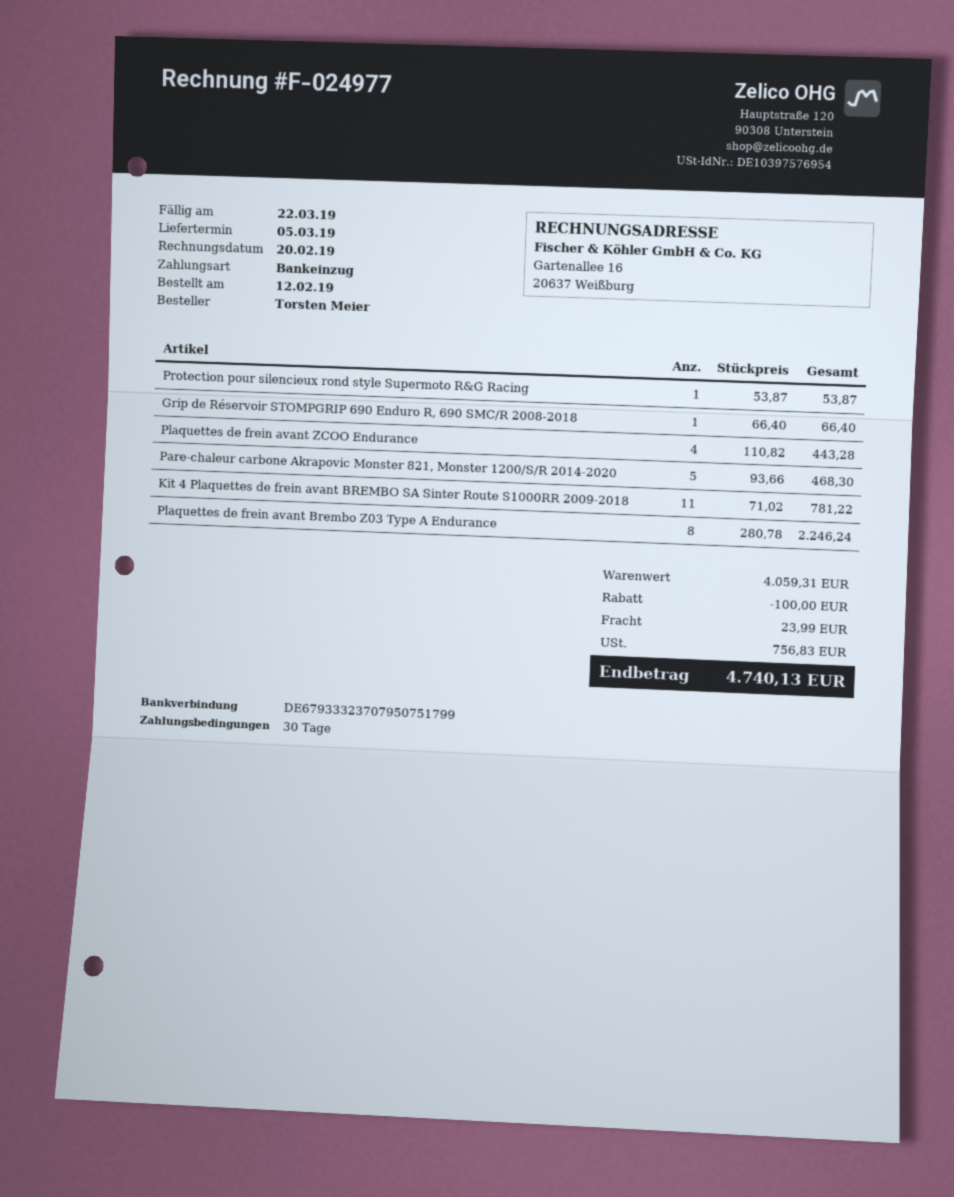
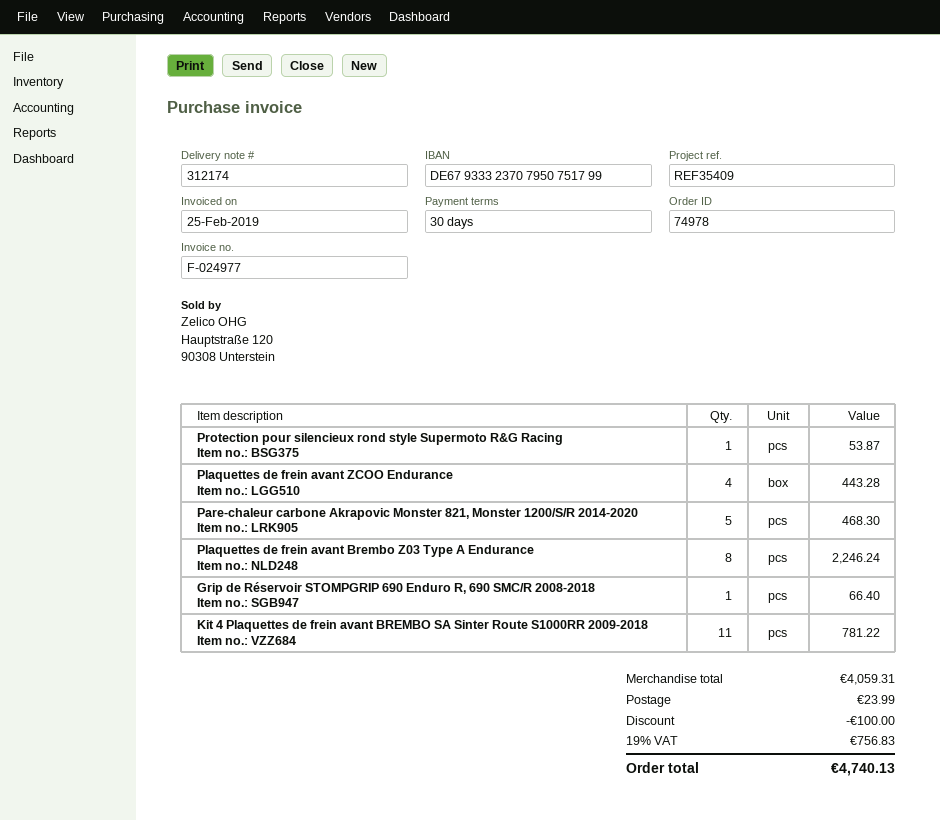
invoice date: 2019-02-20 -> 2019-02-25

